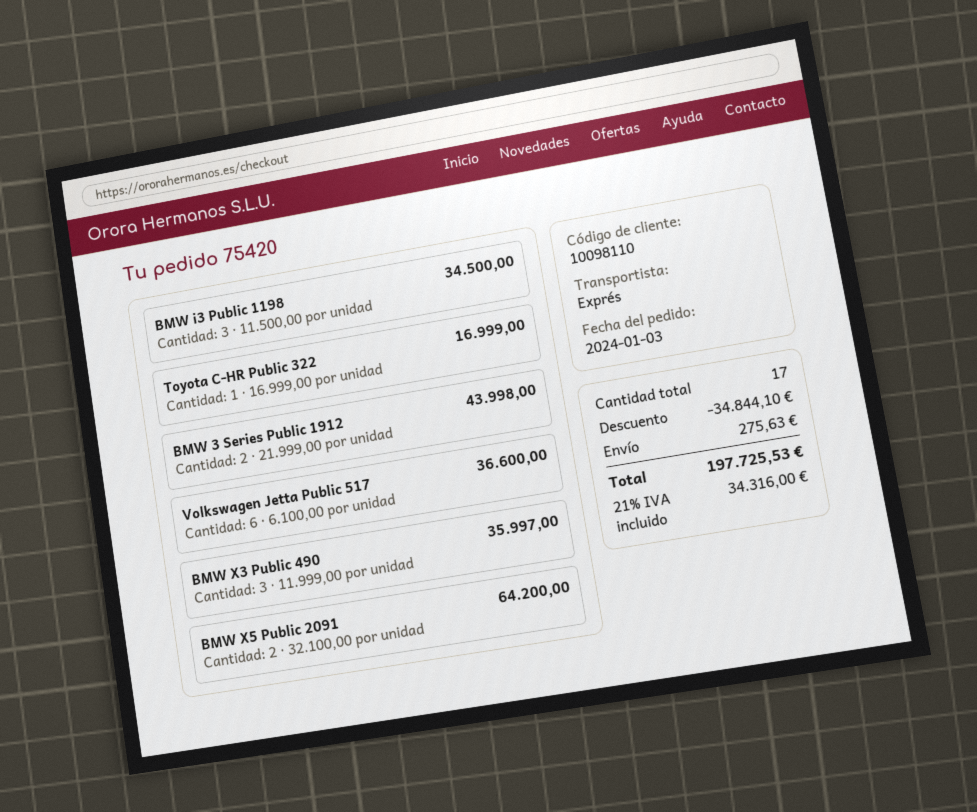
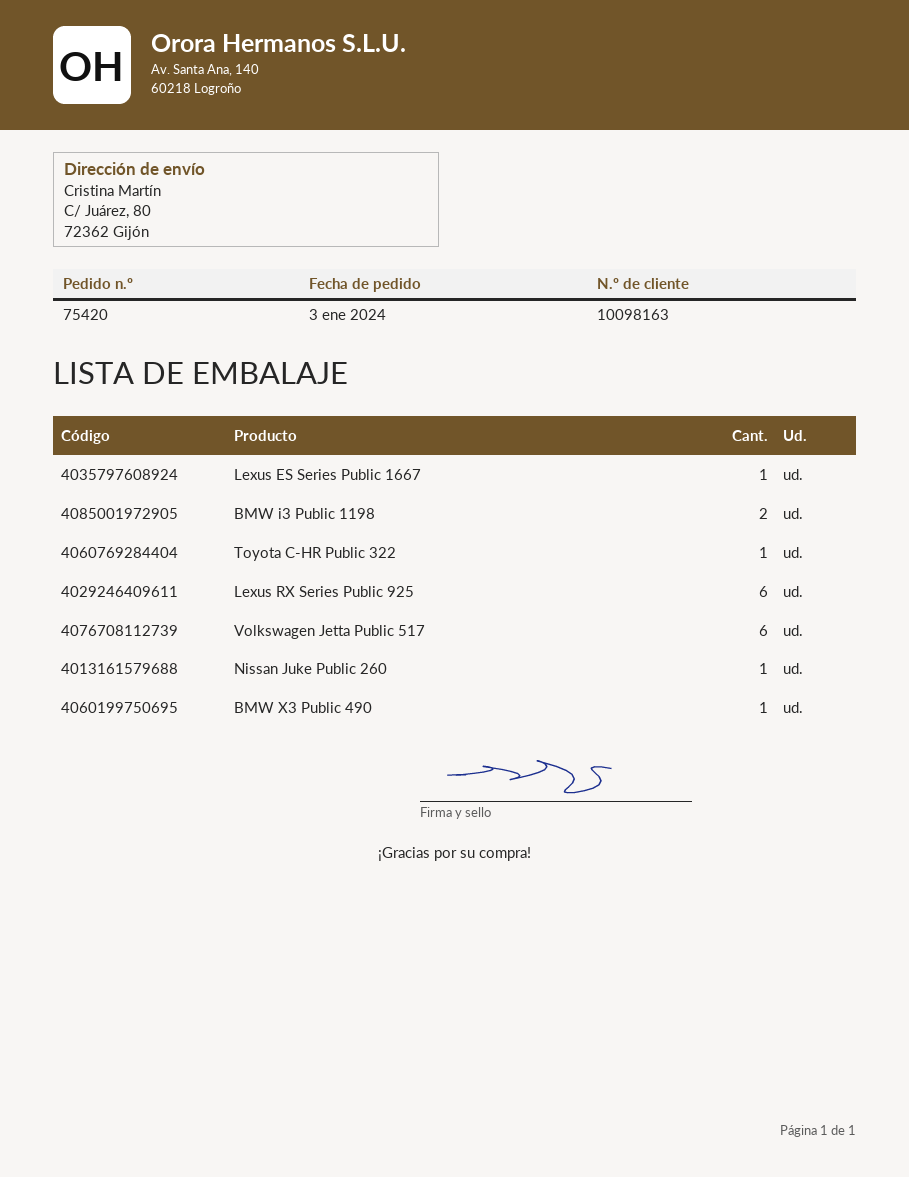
customer number: 10098110 -> 10098163
BMW i3 Public 1198: 3 -> 2
BMW 3 Series Public 1912: 2 -> none
BMW X3 Public 490: 3 -> 1
BMW X5 Public 2091: 2 -> none
Lexus ES Series Public 1667: none -> 1
Lexus RX Series Public 925: none -> 6
Nissan Juke Public 260: none -> 1

